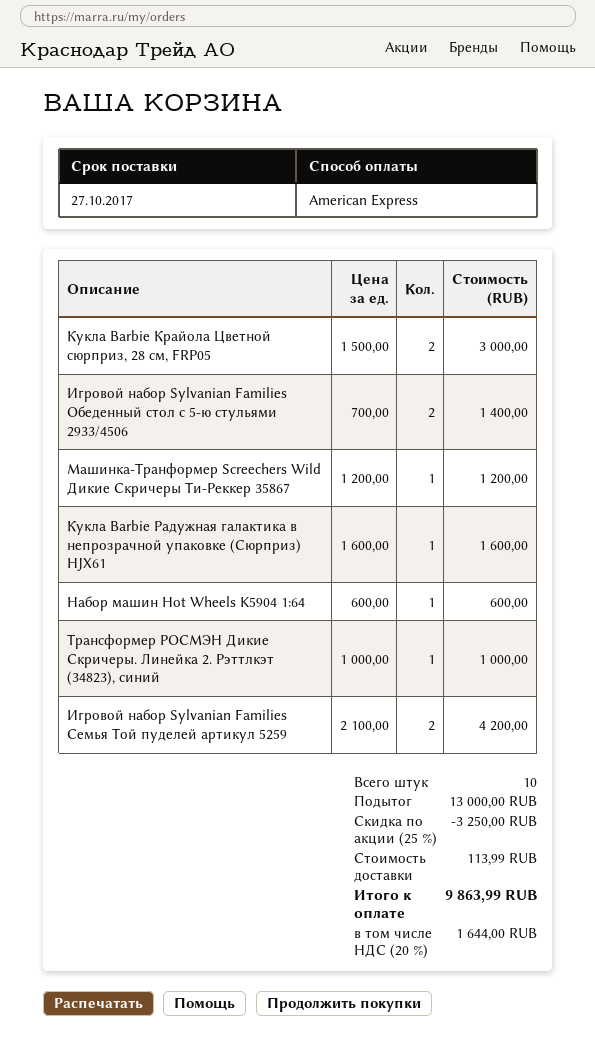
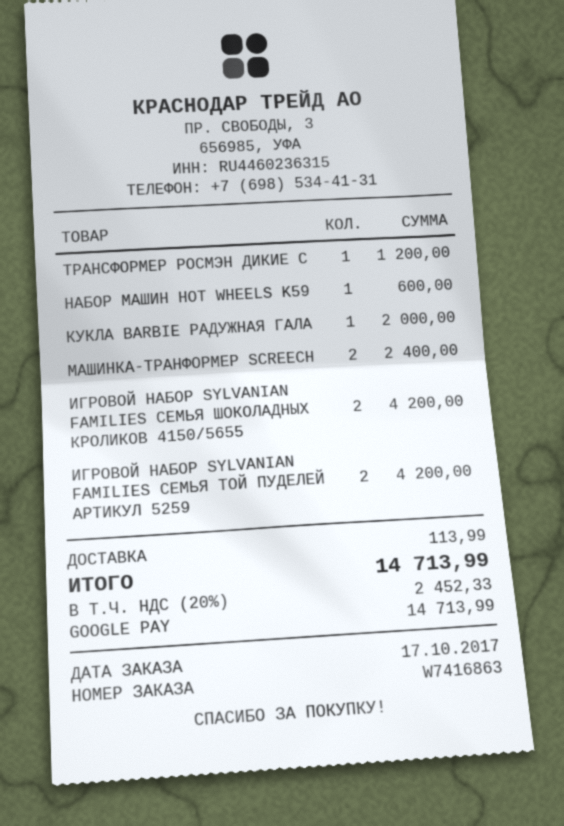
payment method: American Express -> Google Pay
Кукла Barbie Крайола Цветной сюрприз, 28 см, FRP05: 2 for 3000.00 -> none
Игровой набор Sylvanian Families Обеденный стол с 5-ю стульями 2933/4506: 2 for 1400.00 -> none
Машинка-Транформер Screechers Wild Дикие Скричеры Ти-Реккер 35867: 1 for 1200.00 -> 2 for 2400.00
Кукла Barbie Радужная галактика в непрозрачной упаковке (Сюрприз) HJX61: 1 for 1600.00 -> 1 for 2000.00
Трансформер РОСМЭН Дикие Скричеры. Линейка 2. Рэттлкэт (34823), синий: 1 for 1000.00 -> 1 for 1200.00
ИГРОВОЙ НАБОР SYLVANIAN FAMILIES СЕМЬЯ ШОКОЛАДНЫХ КРОЛИКОВ 4150/5655: none -> 2 for 4200.00
discount: 25% = 3250.00 -> none
tax: 20% = 1644.00 -> 20% = 2452.33
total: 9863.99 -> 14713.99

